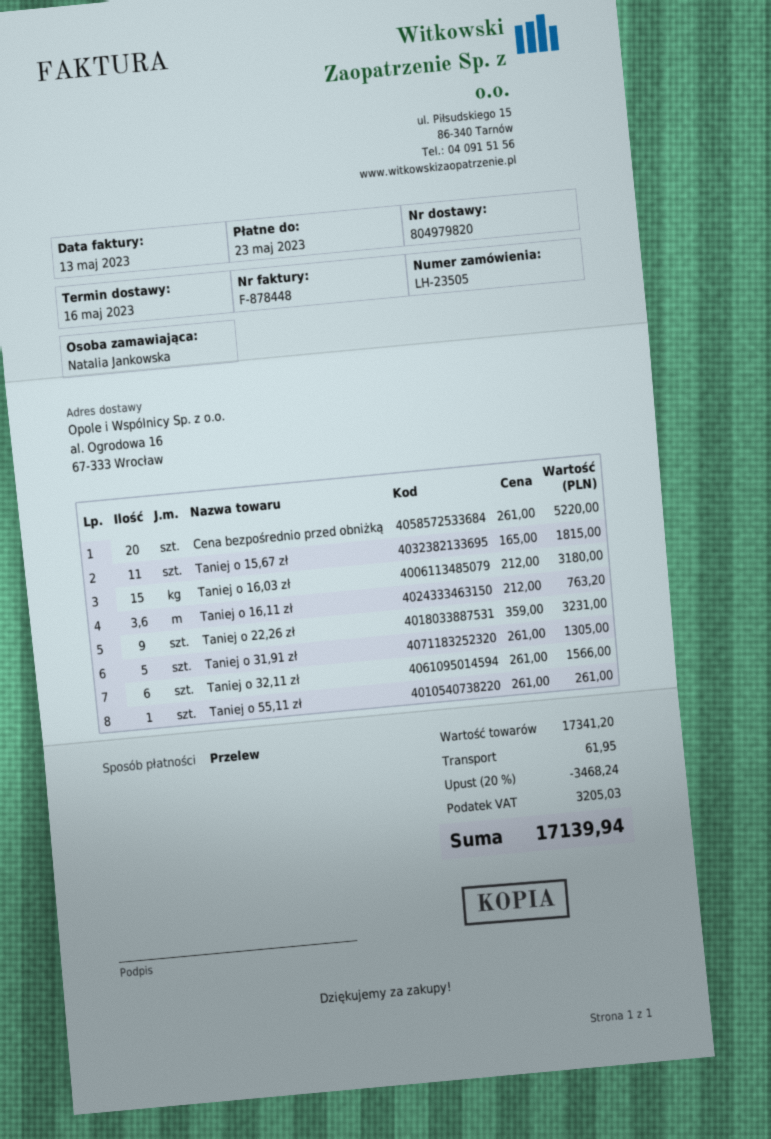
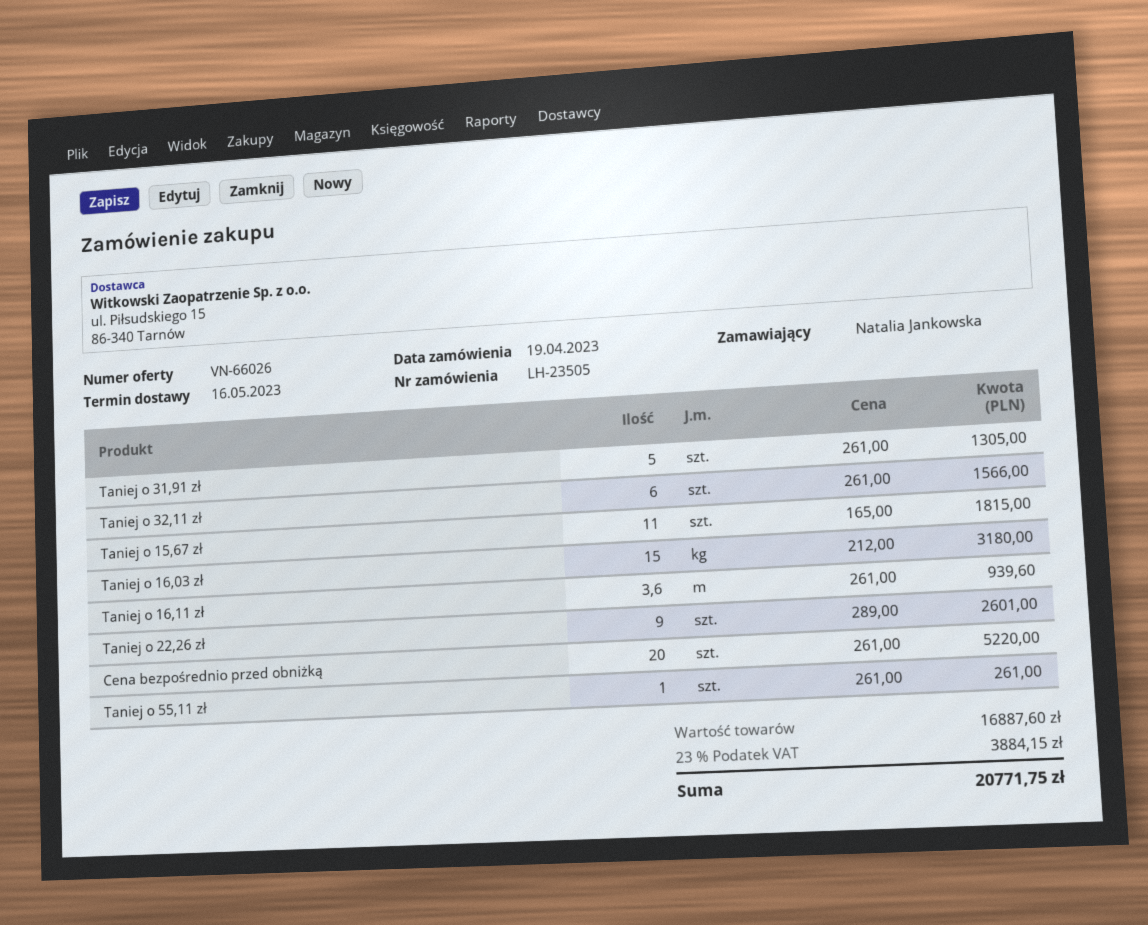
Taniej o 16,11 zł: 3.6 x 212.00 = 763.20 -> 3.6 x 261.00 = 939.60
Taniej o 22,26 zł: 9 x 359.00 = 3231.00 -> 9 x 289.00 = 2601.00
subtotal: 17341.20 -> 16887.60
discount: 20% = 3468.24 -> none
shipping: 61.95 -> none
tax: 3205.03 -> 3884.15
total: 17139.94 -> 20771.75

